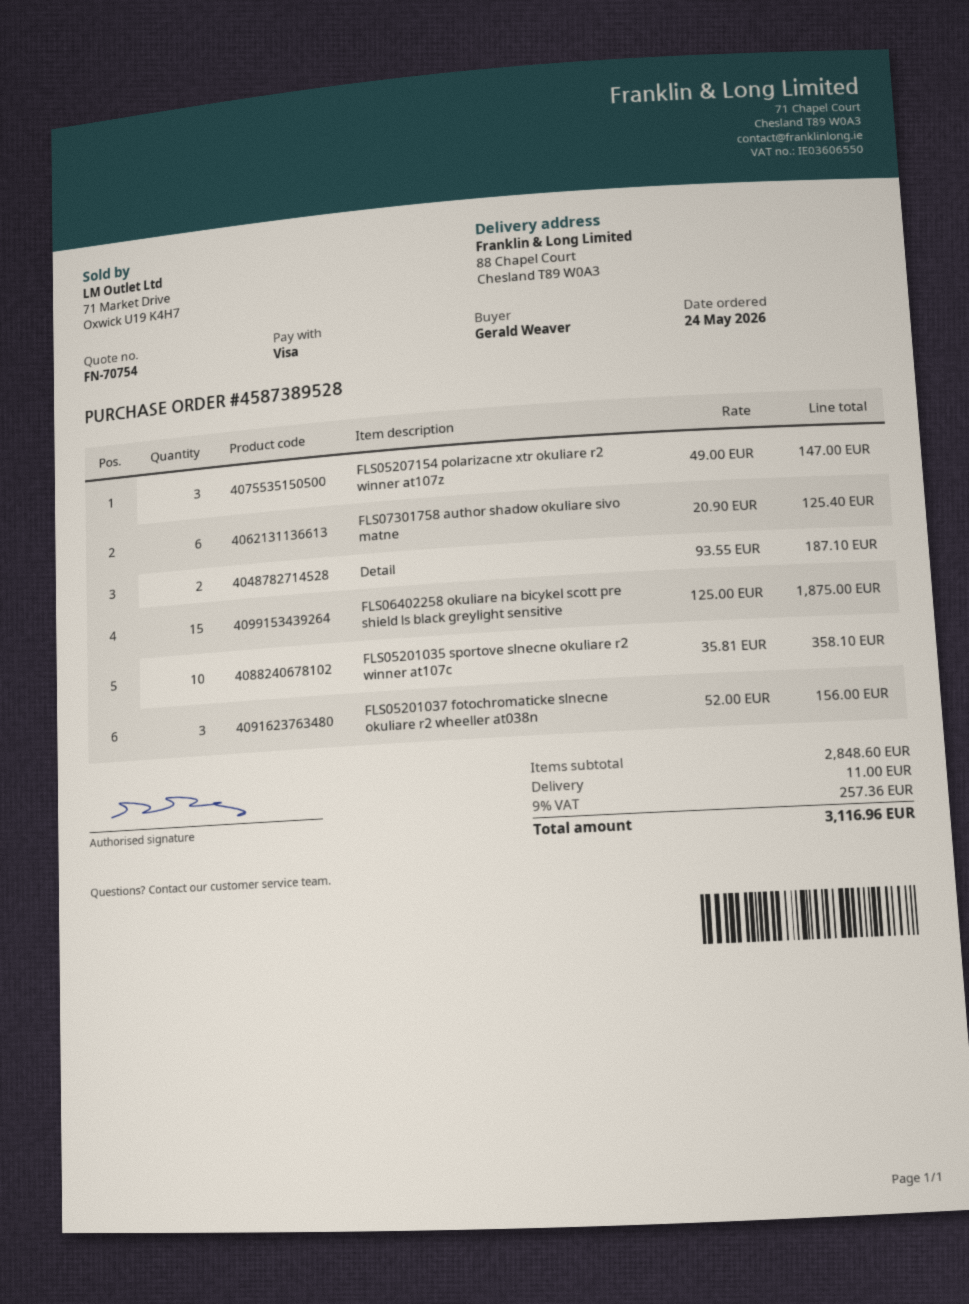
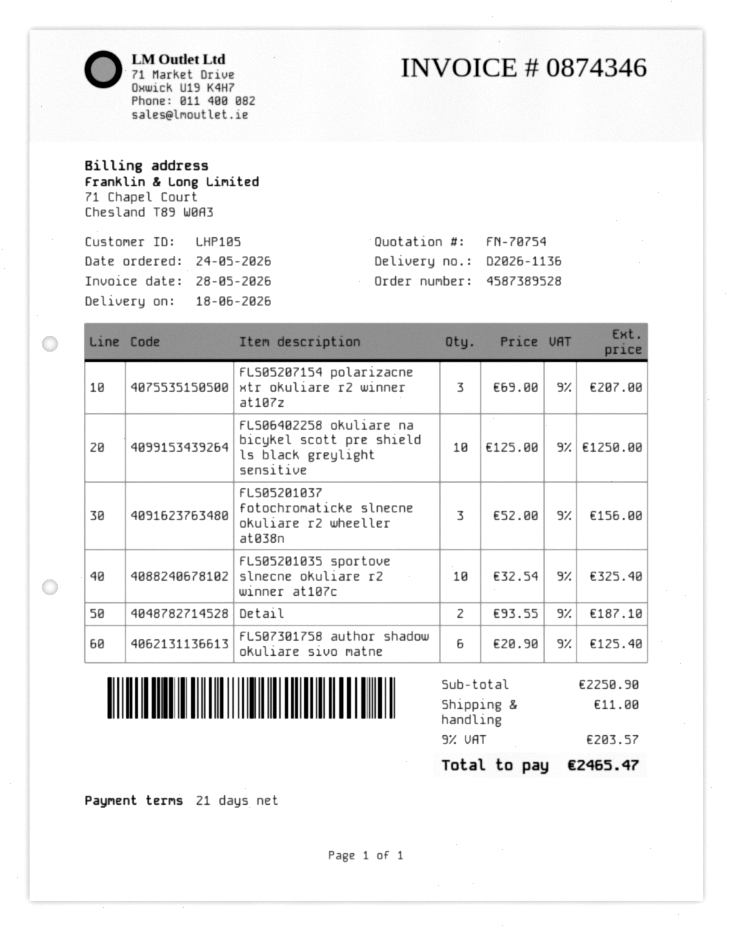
FLS05207154 polarizacne xtr okuliare r2 winner at107z: 3 x 49.00 = 147.00 -> 3 x 69.00 = 207.00
FLS06402258 okuliare na bicykel scott pre shield ls black greylight sensitive: 15 x 125.00 = 1875.00 -> 10 x 125.00 = 1250.00
FLS05201035 sportove slnecne okuliare r2 winner at107c: 10 x 35.81 = 358.10 -> 10 x 32.54 = 325.40
subtotal: 2848.60 -> 2250.90
tax: 9% = 257.36 -> 9% = 203.57
total: 3116.96 -> 2465.47

